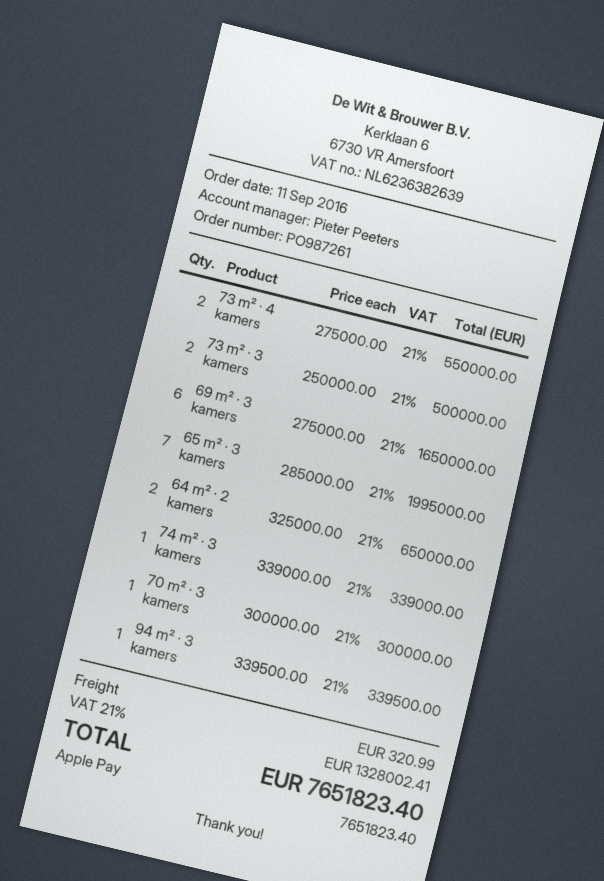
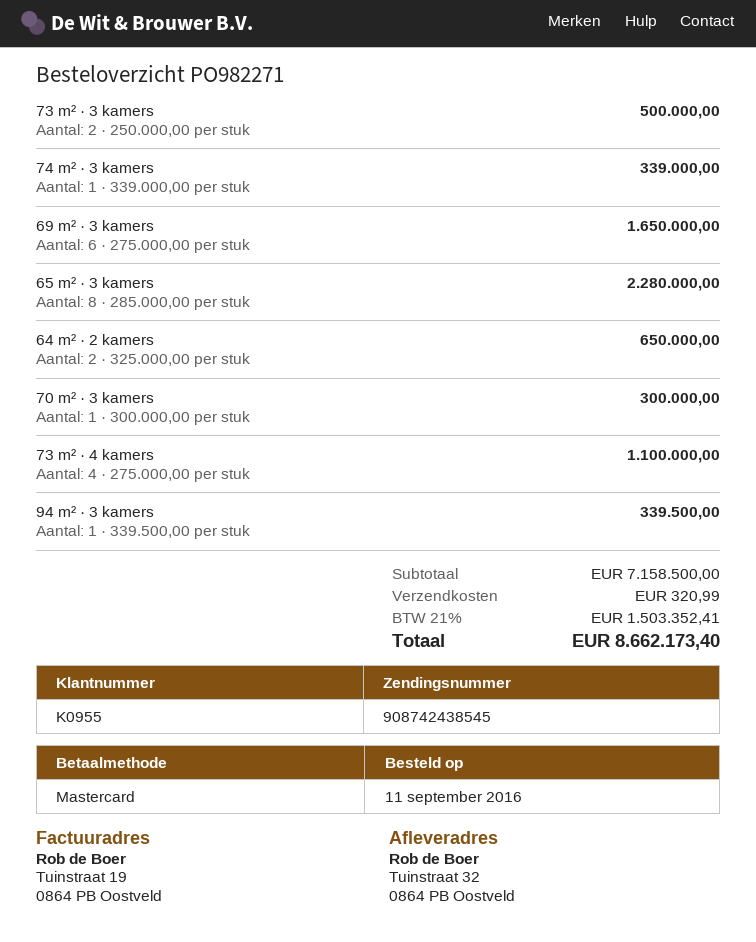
order number: PO987261 -> PO982271
payment method: Apple Pay -> Mastercard
73 m² · 4 kamers: 2 x 275000.00 = 550000.00 -> 4 x 275000.00 = 1100000.00
65 m² · 3 kamers: 7 x 285000.00 = 1995000.00 -> 8 x 285000.00 = 2280000.00
tax: 21% = 1328002.41 -> 21% = 1503352.41
total: 7651823.40 -> 8662173.40

